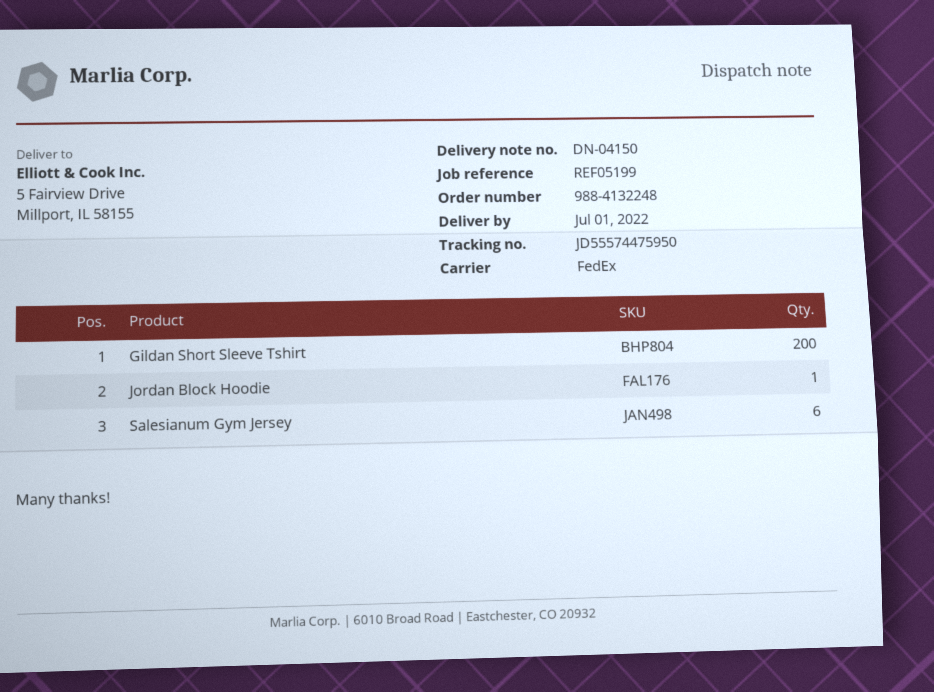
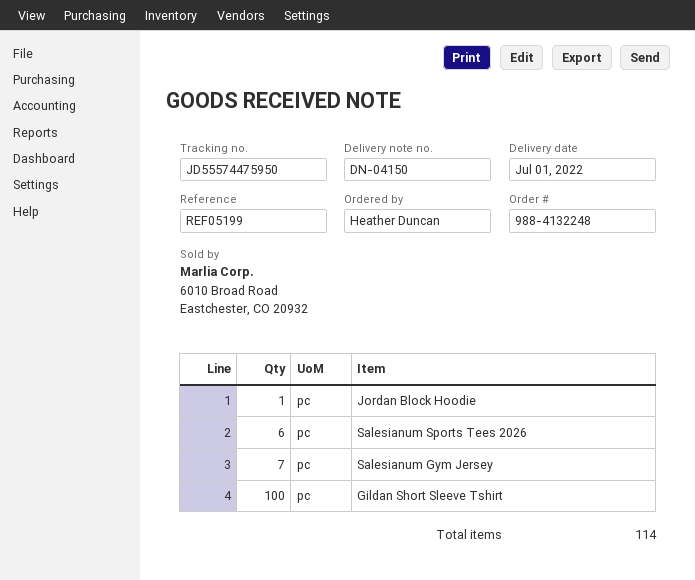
Gildan Short Sleeve Tshirt: 200 -> 100
Salesianum Gym Jersey: 6 -> 7
Salesianum Sports Tees 2026: none -> 6

